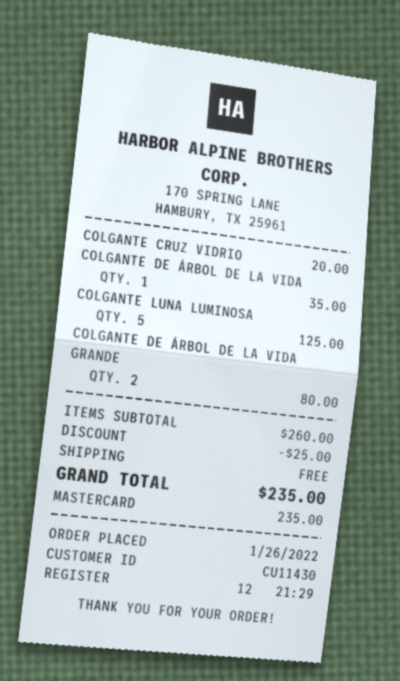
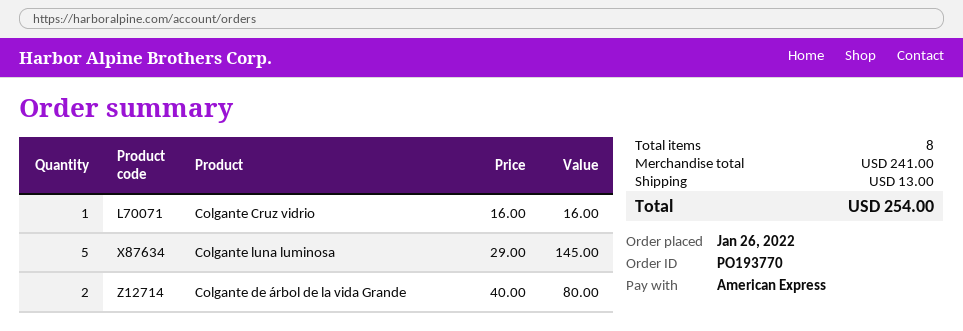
payment method: Mastercard -> American Express
COLGANTE CRUZ VIDRIO: 1 for 20.00 -> 1 for 16.00
COLGANTE DE ÁRBOL DE LA VIDA: 1 for 35.00 -> none
COLGANTE LUNA LUMINOSA: 5 for 125.00 -> 5 for 145.00
subtotal: 260.00 -> 241.00
discount: 25.00 -> none
shipping: 0.00 -> 13.00
total: 235.00 -> 254.00

